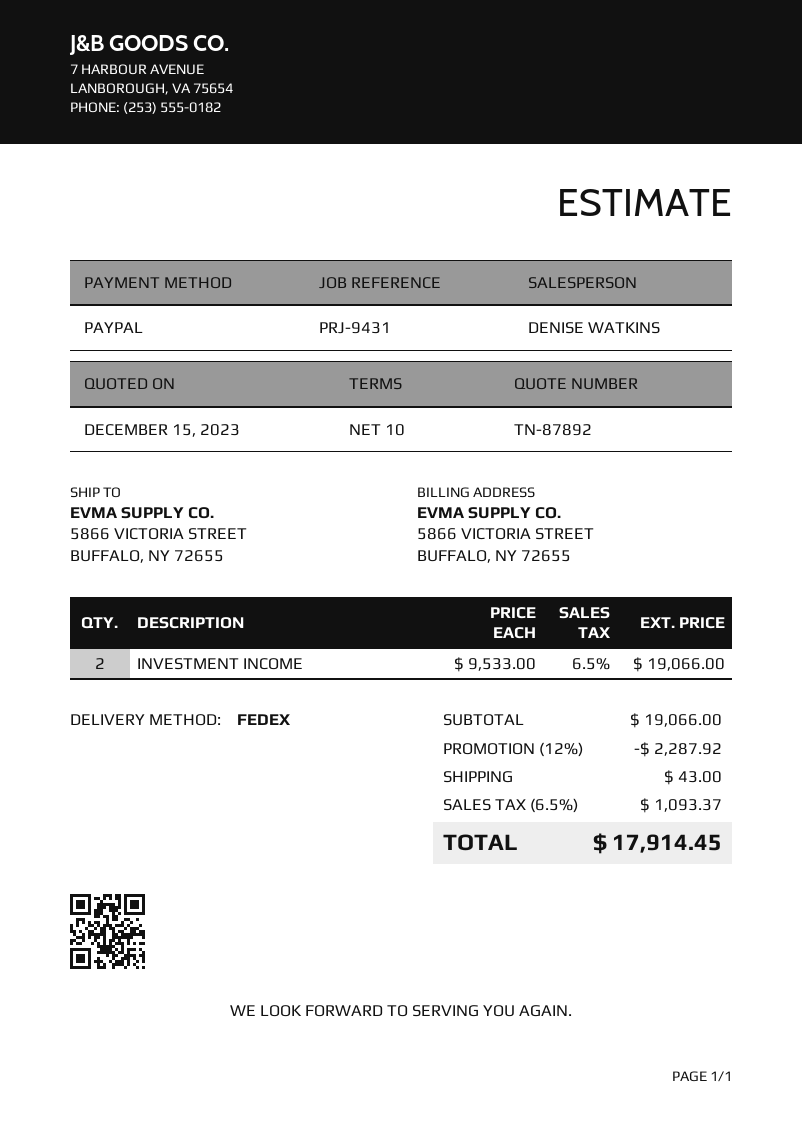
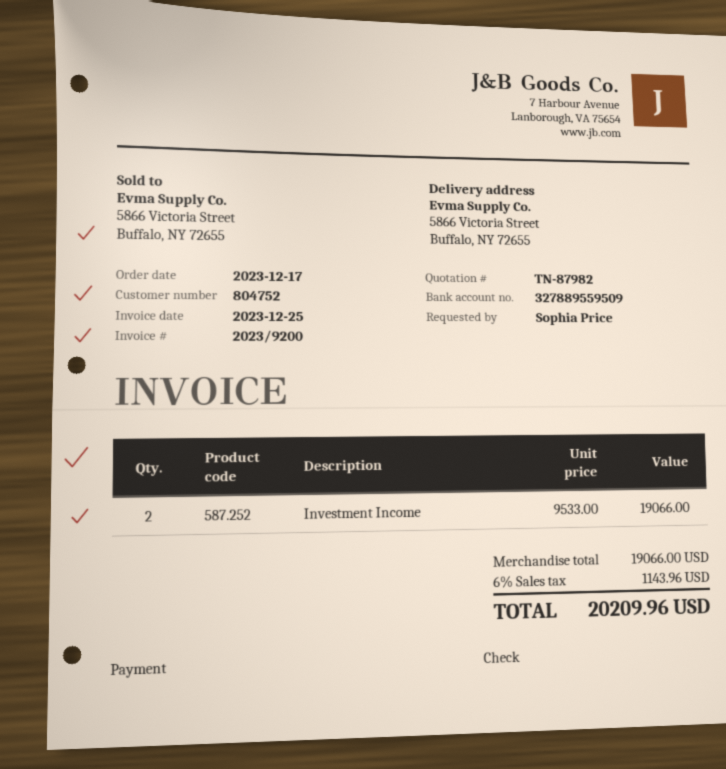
quote number: TN-87892 -> TN-87982
payment method: PayPal -> cheque
discount: 12% = 2287.92 -> none
shipping: 43.00 -> none
tax: 6.5% = 1093.37 -> 6% = 1143.96
total: 17914.45 -> 20209.96

